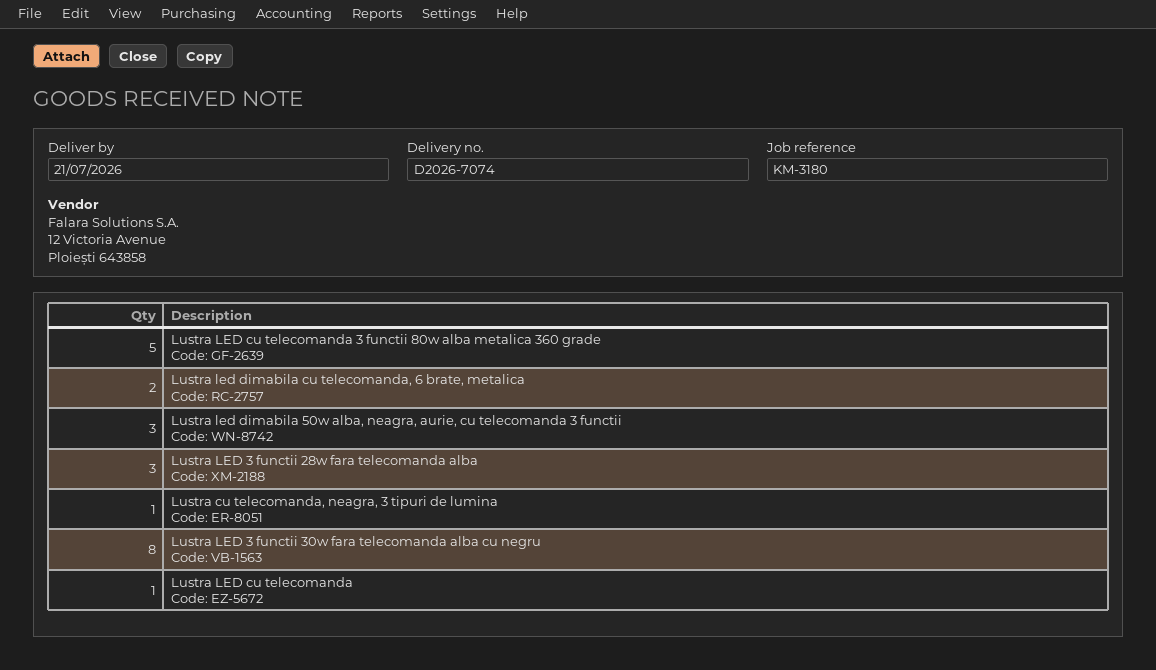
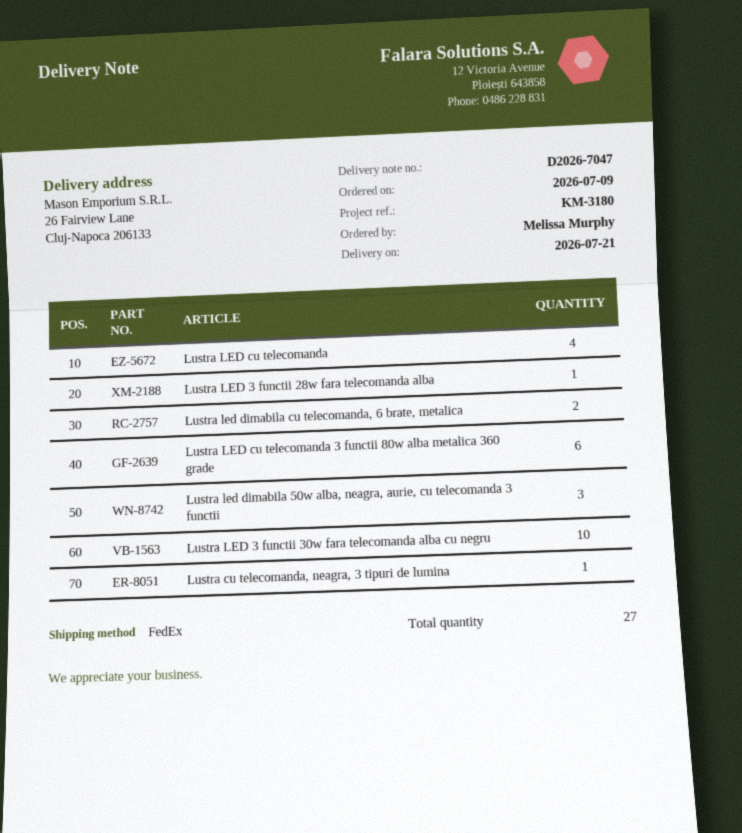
delivery note number: D2026-7074 -> D2026-7047
Lustra LED cu telecomanda 3 functii 80w alba metalica 360 grade: 5 -> 6
Lustra LED 3 functii 28w fara telecomanda alba: 3 -> 1
Lustra LED 3 functii 30w fara telecomanda alba cu negru: 8 -> 10
Lustra LED cu telecomanda: 1 -> 4

